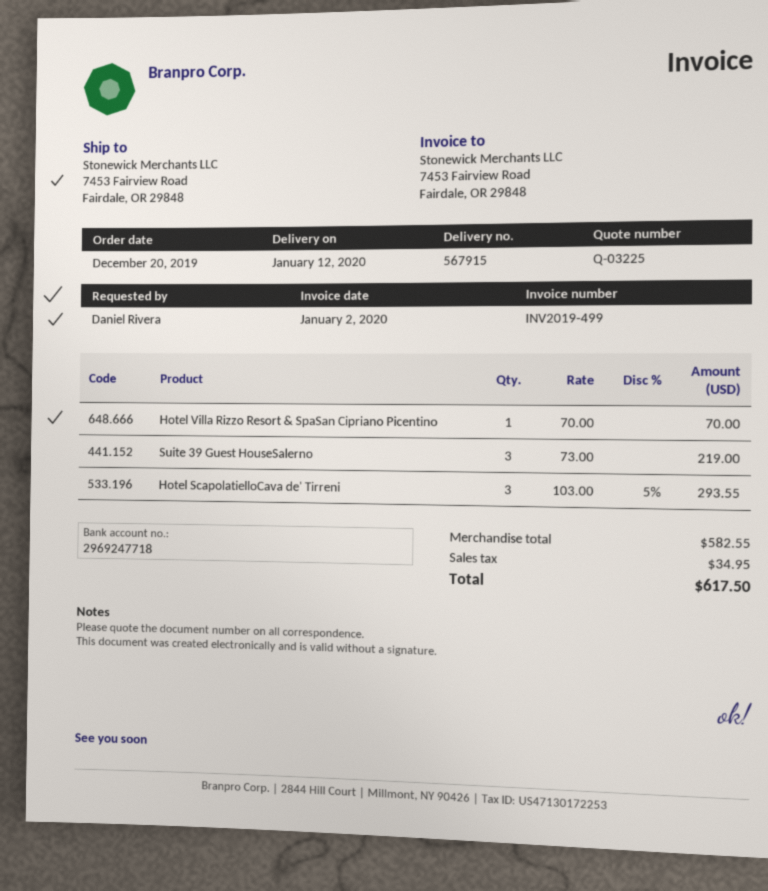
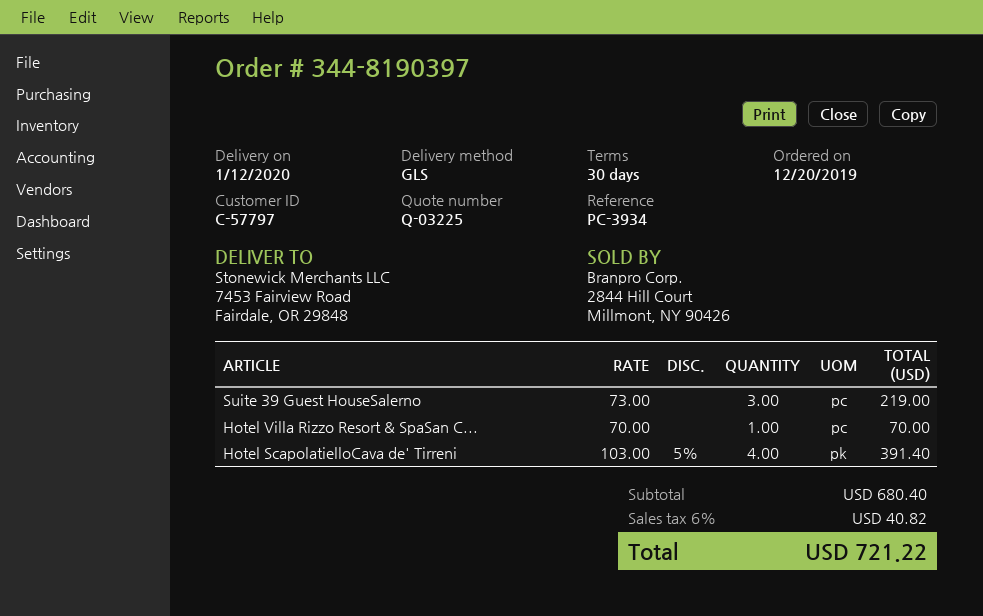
Hotel ScapolatielloCava de' Tirreni: 3 x 103.00 - 5% = 293.55 -> 4 x 103.00 - 5% = 391.40
subtotal: 582.55 -> 680.40
tax: 34.95 -> 40.82
total: 617.50 -> 721.22

